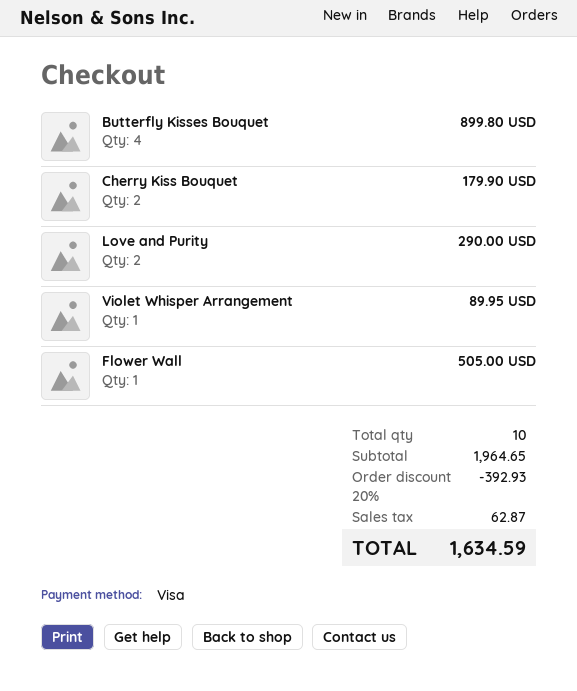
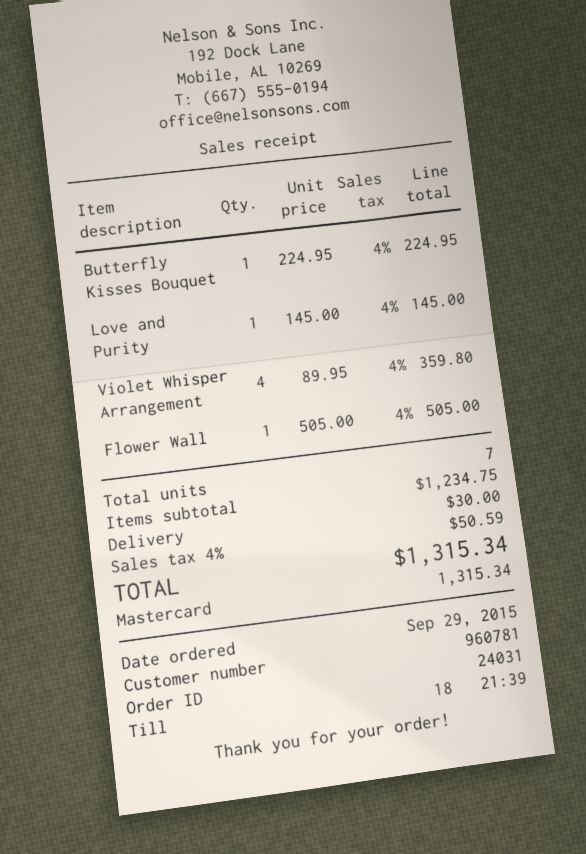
payment method: Visa -> Mastercard
Butterfly Kisses Bouquet: 4 for 899.80 -> 1 for 224.95
Cherry Kiss Bouquet: 2 for 179.90 -> none
Love and Purity: 2 for 290.00 -> 1 for 145.00
Violet Whisper Arrangement: 1 for 89.95 -> 4 for 359.80
total quantity: 10 -> 7
subtotal: 1964.65 -> 1234.75
discount: 20% = 392.93 -> none
shipping: none -> 30.00
tax: 62.87 -> 50.59
total: 1634.59 -> 1315.34

